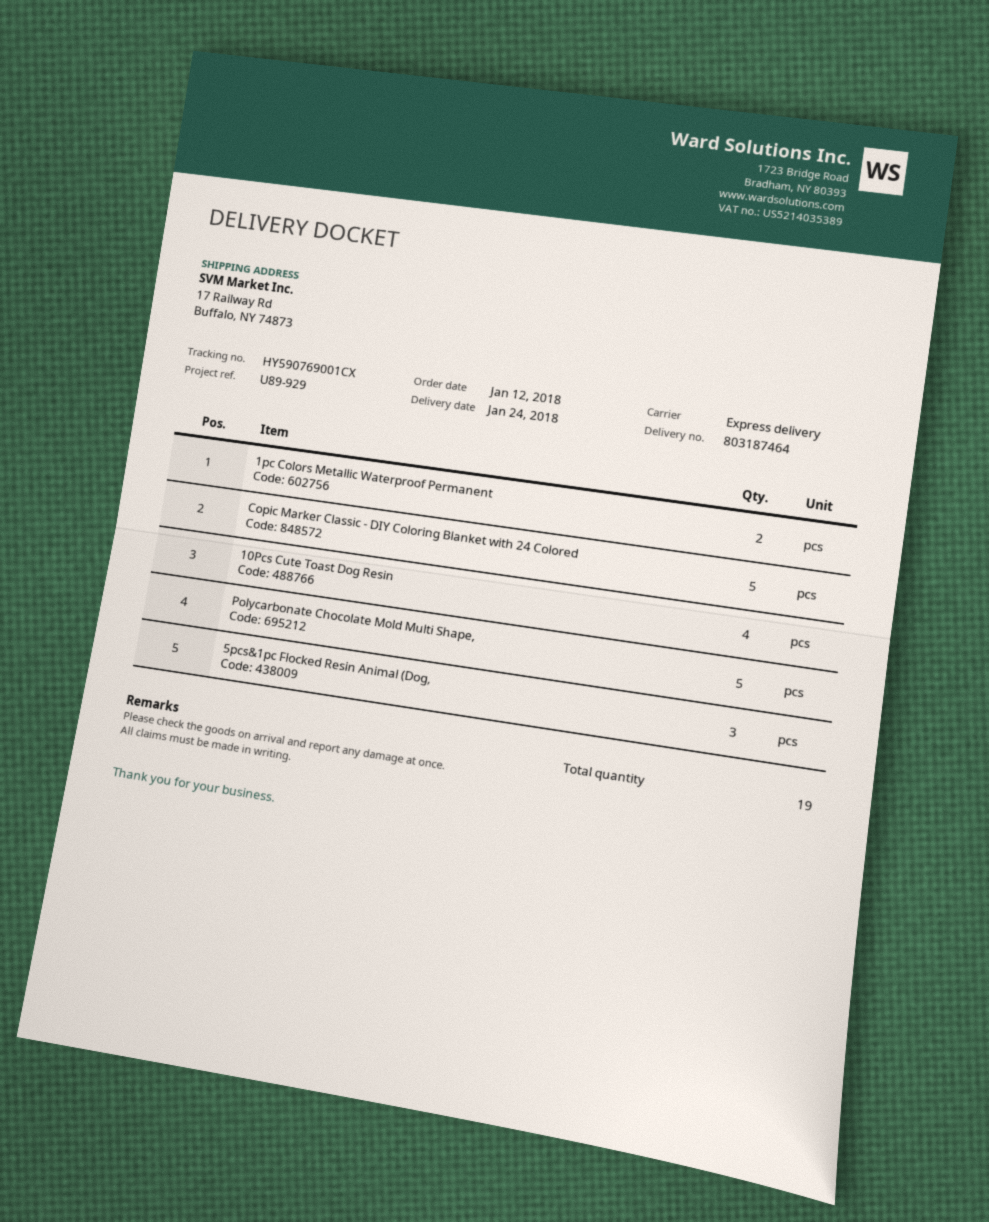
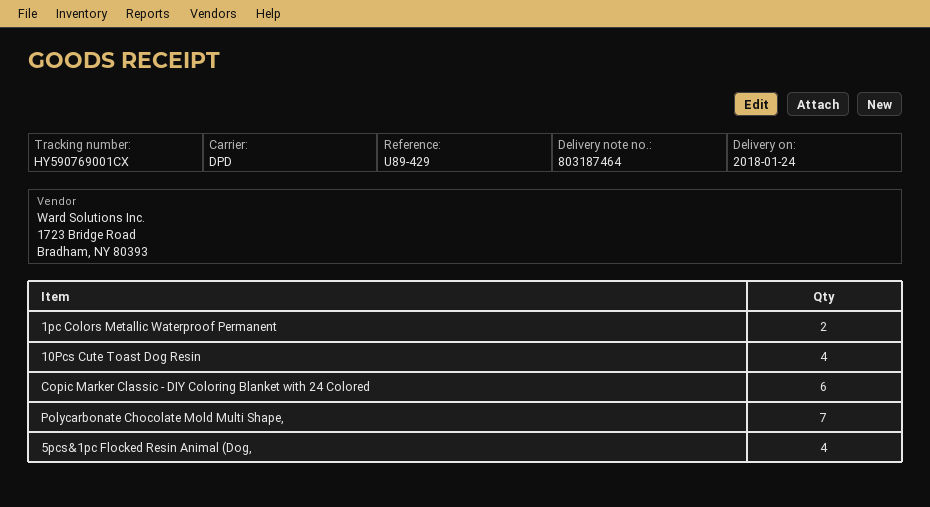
reference: U89-929 -> U89-429
shipping method: express -> DPD
Copic Marker Classic - DIY Coloring Blanket with 24 Colored: 5 -> 6
Polycarbonate Chocolate Mold Multi Shape,: 5 -> 7
5pcs&1pc Flocked Resin Animal (Dog,: 3 -> 4

